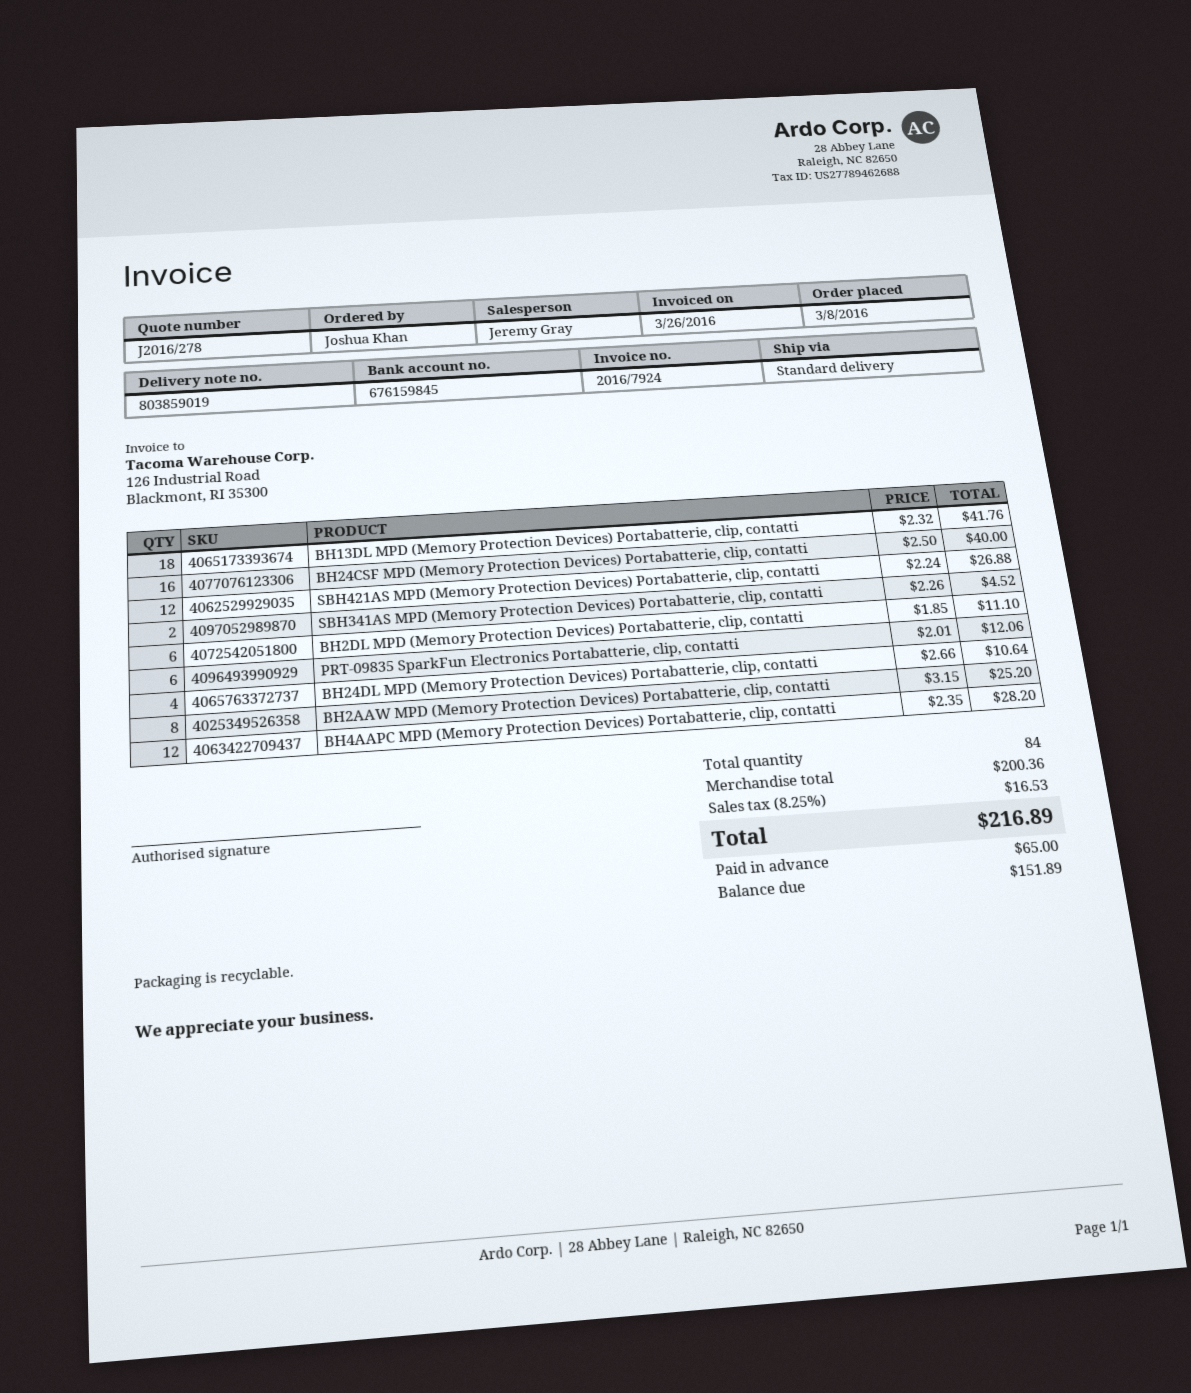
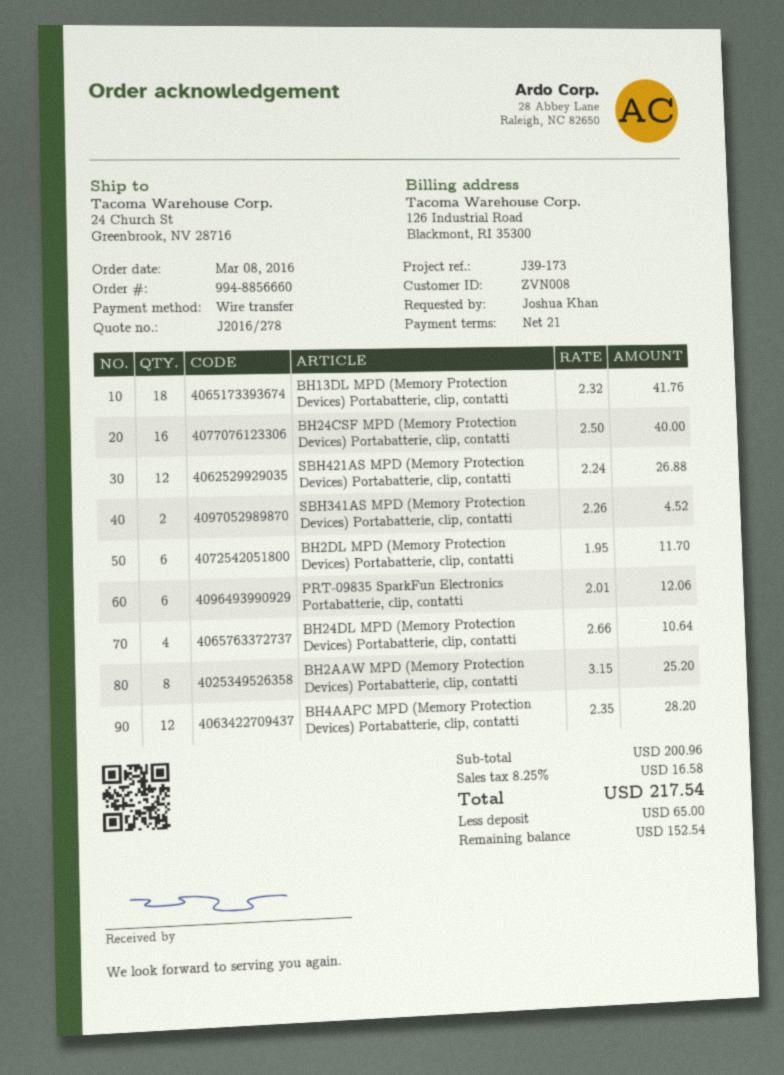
BH2DL MPD (Memory Protection Devices) Portabatterie, clip, contatti: 6 x 1.85 = 11.10 -> 6 x 1.95 = 11.70
subtotal: 200.36 -> 200.96
tax: 8.25% = 16.53 -> 8.25% = 16.58
total: 216.89 -> 217.54
balance: 151.89 -> 152.54

